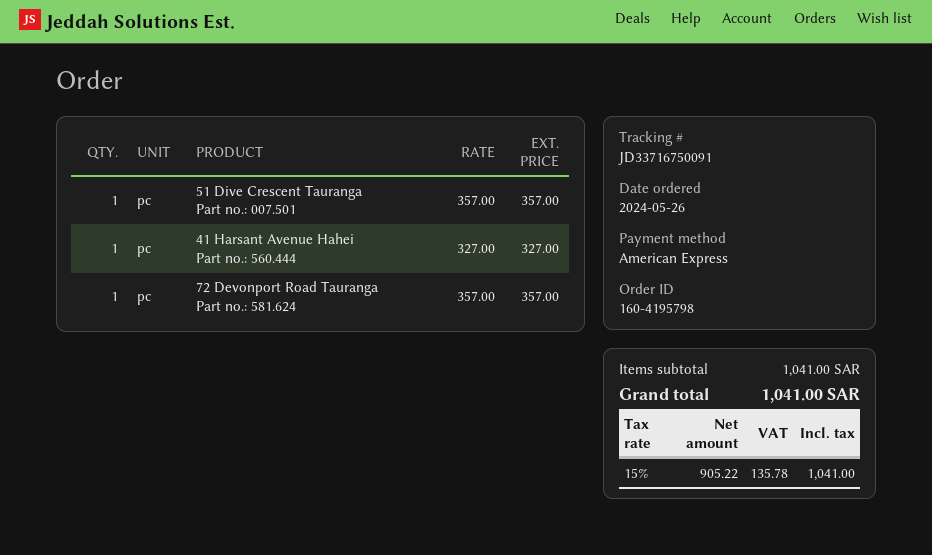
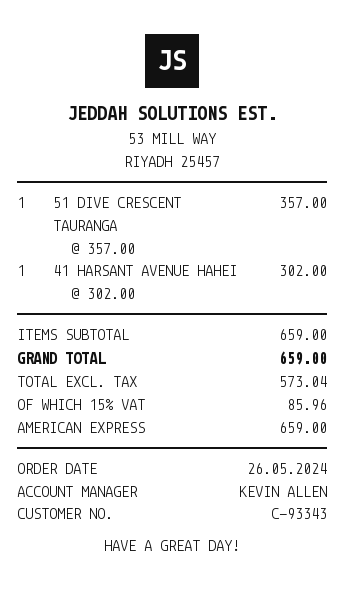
41 Harsant Avenue Hahei: 1 x 327.00 = 327.00 -> 1 x 302.00 = 302.00
72 Devonport Road Tauranga: 1 x 357.00 = 357.00 -> none
subtotal: 1041.00 -> 659.00
net: 905.22 -> 573.04
tax: 15% = 135.78 -> 15% = 85.96
total: 1041.00 -> 659.00

